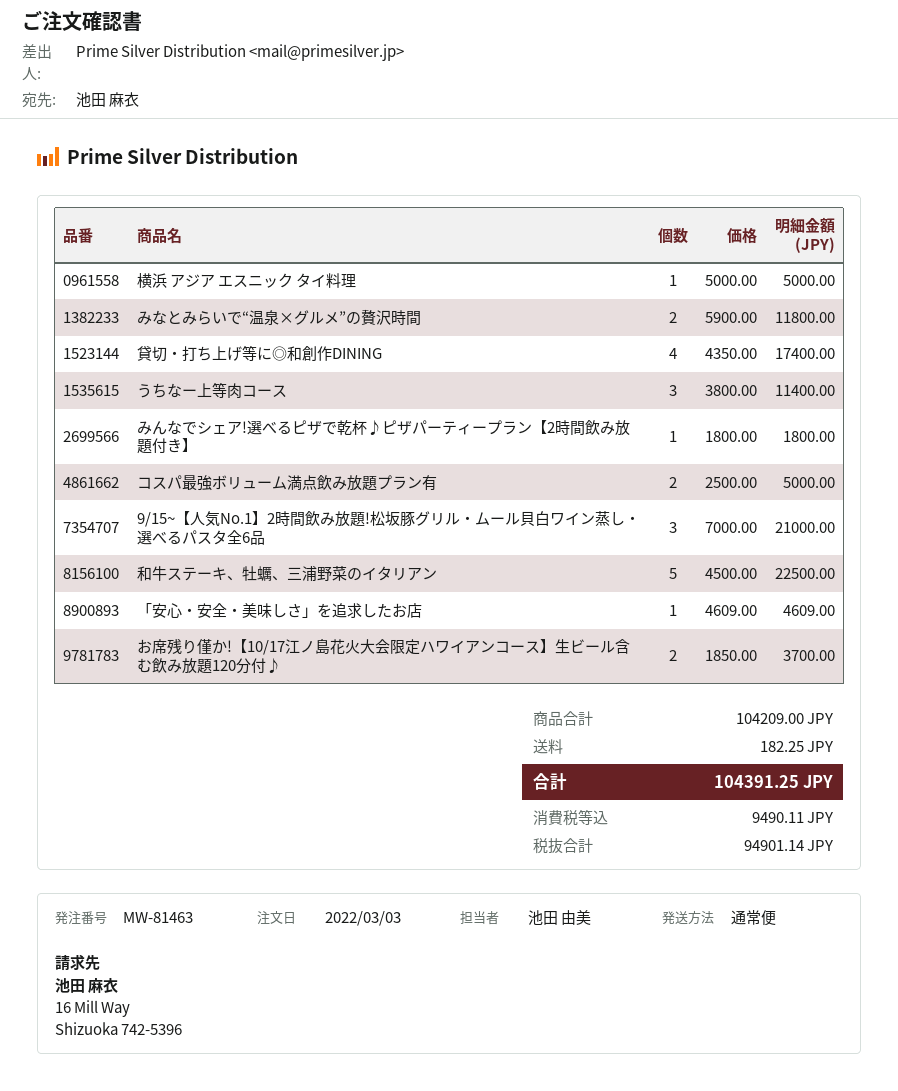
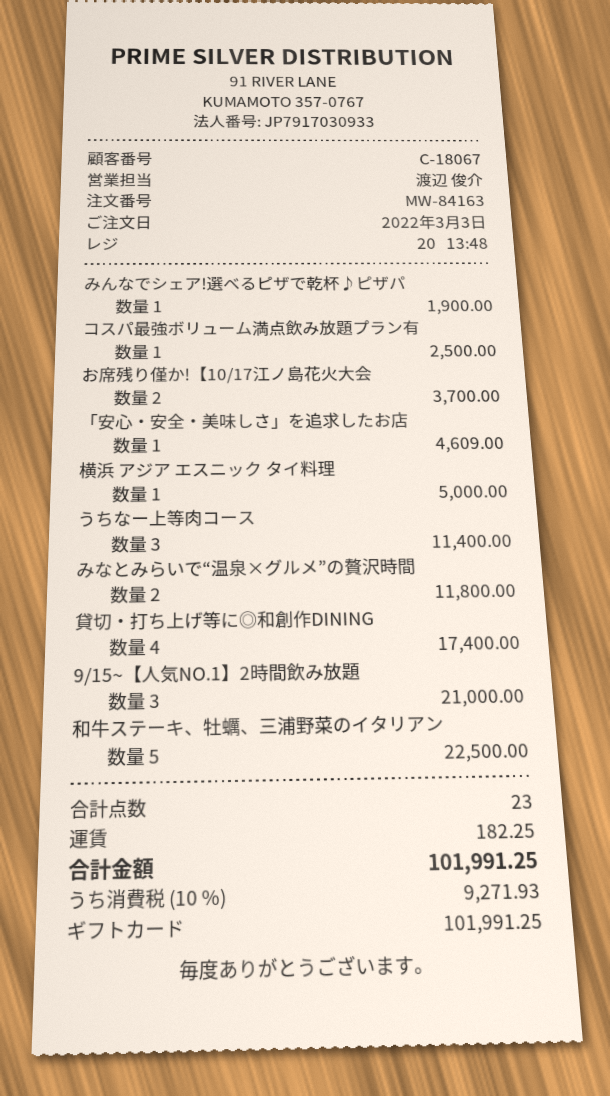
order number: MW-81463 -> MW-84163
sales rep: 池田 由美 -> 渡辺 俊介
みんなでシェア!選べるピザで乾杯♪ピザパーティープラン【2時間飲み放題付き】: 1 for 1800.00 -> 1 for 1900.00
コスパ最強ボリューム満点飲み放題プラン有: 2 for 5000.00 -> 1 for 2500.00
tax: 9490.11 -> 9271.93
total: 104391.25 -> 101991.25

